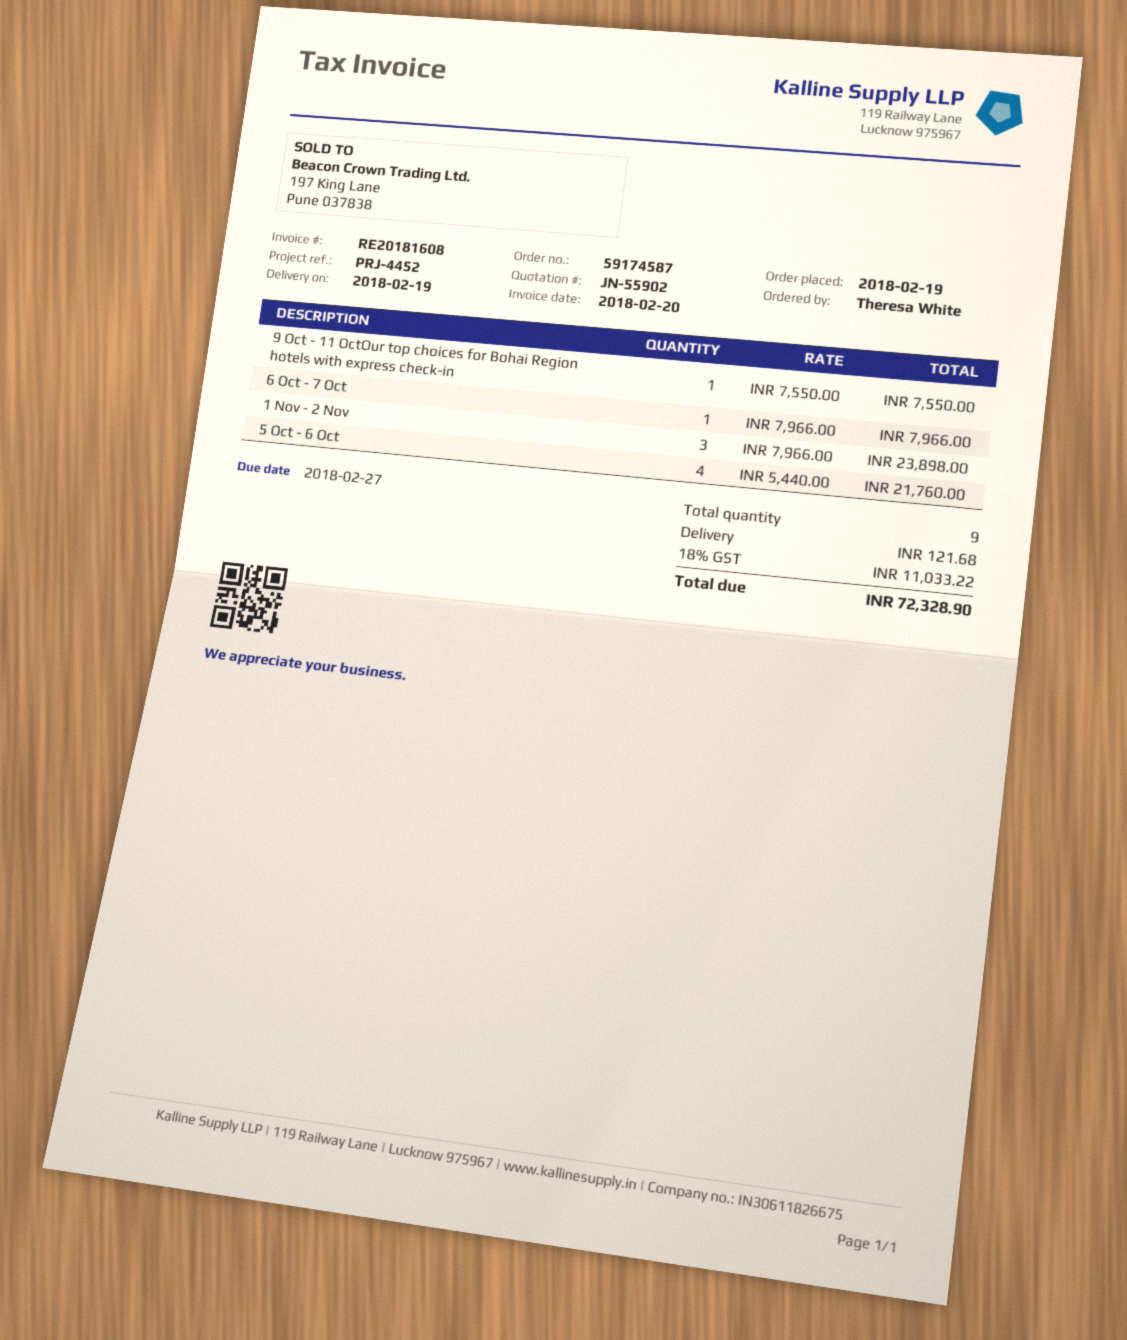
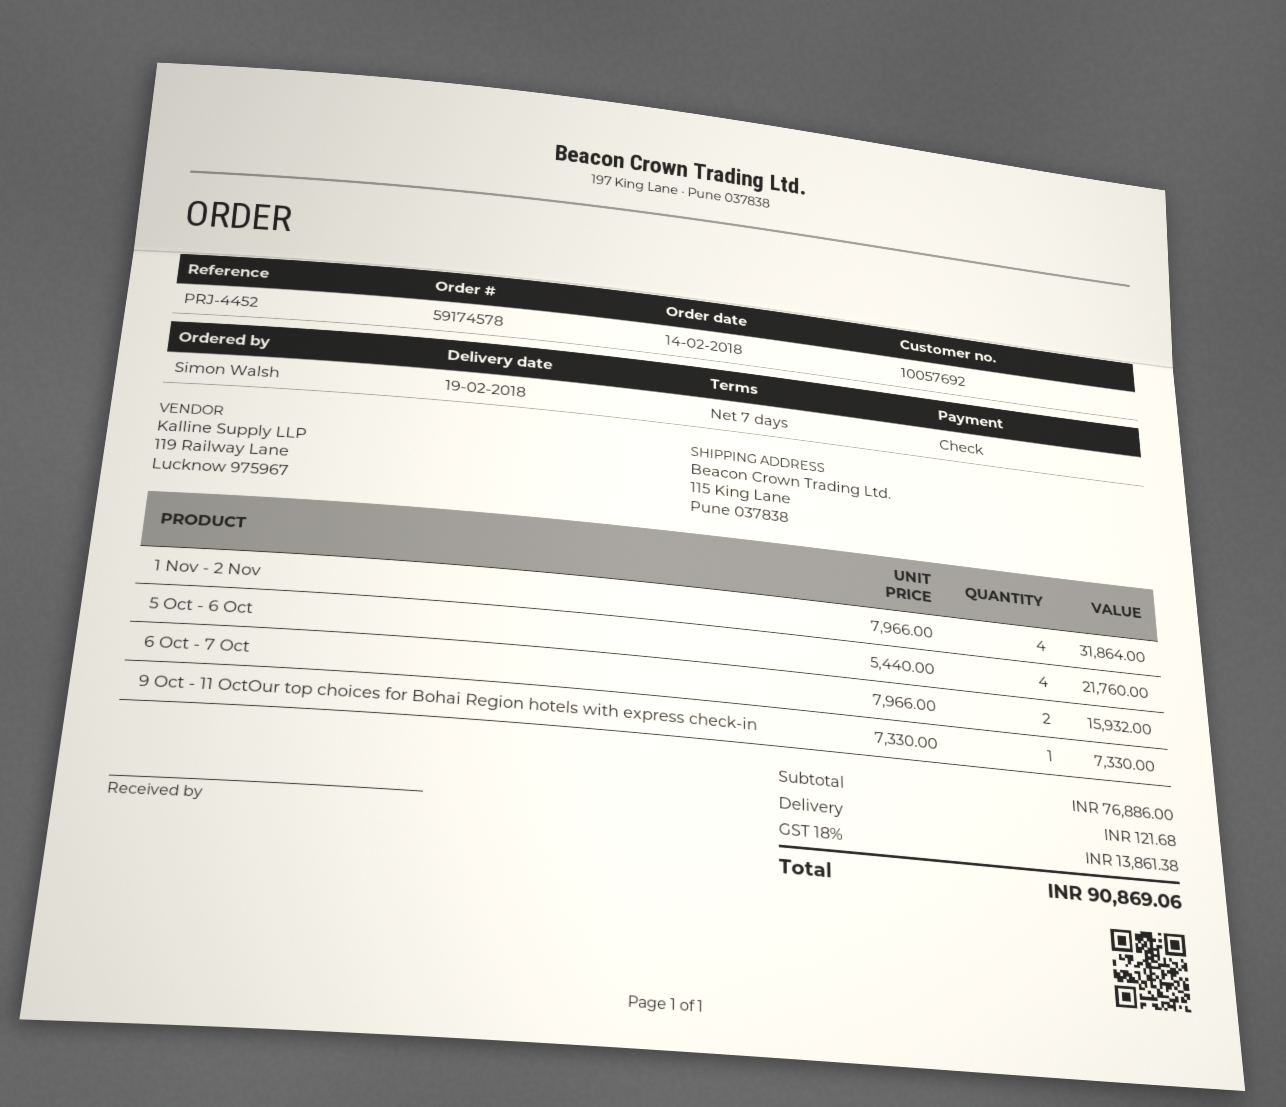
order number: 59174587 -> 59174578
order date: 2018-02-19 -> 2018-02-14
ordered by: Theresa White -> Simon Walsh
9 Oct - 11 OctOur top choices for Bohai Region hotels with express check-in: 1 x 7550.00 = 7550.00 -> 1 x 7330.00 = 7330.00
6 Oct - 7 Oct: 1 x 7966.00 = 7966.00 -> 2 x 7966.00 = 15932.00
1 Nov - 2 Nov: 3 x 7966.00 = 23898.00 -> 4 x 7966.00 = 31864.00
tax: 18% = 11033.22 -> 18% = 13861.38
total: 72328.90 -> 90869.06

